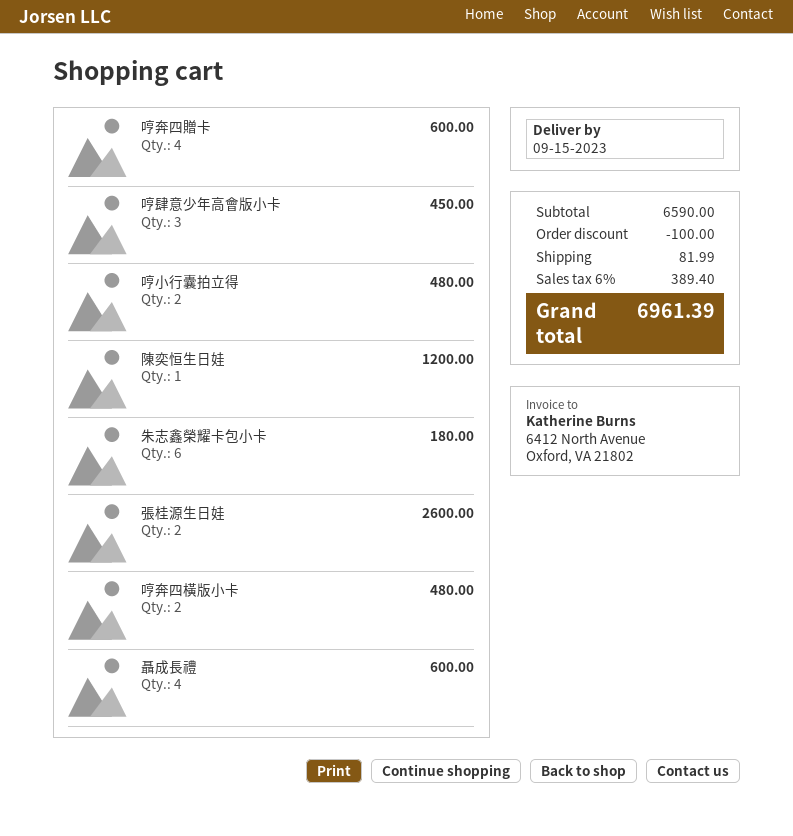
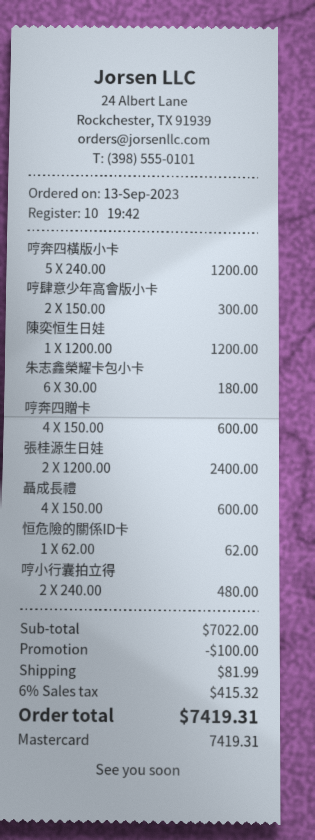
哼肆意少年高會版小卡: 3 for 450.00 -> 2 for 300.00
張桂源生日娃: 2 for 2600.00 -> 2 for 2400.00
哼奔四橫版小卡: 2 for 480.00 -> 5 for 1200.00
恒危險的關係ID卡: none -> 1 for 62.00
subtotal: 6590.00 -> 7022.00
tax: 6% = 389.40 -> 6% = 415.32
total: 6961.39 -> 7419.31

